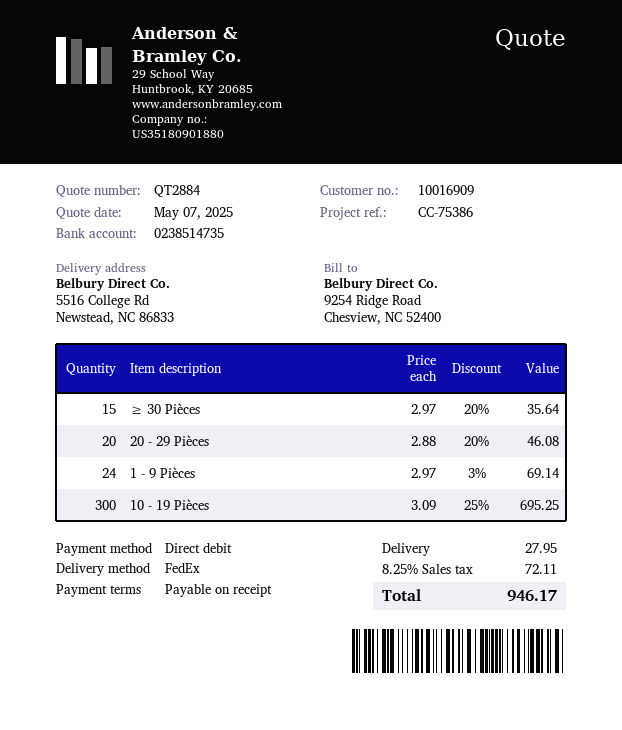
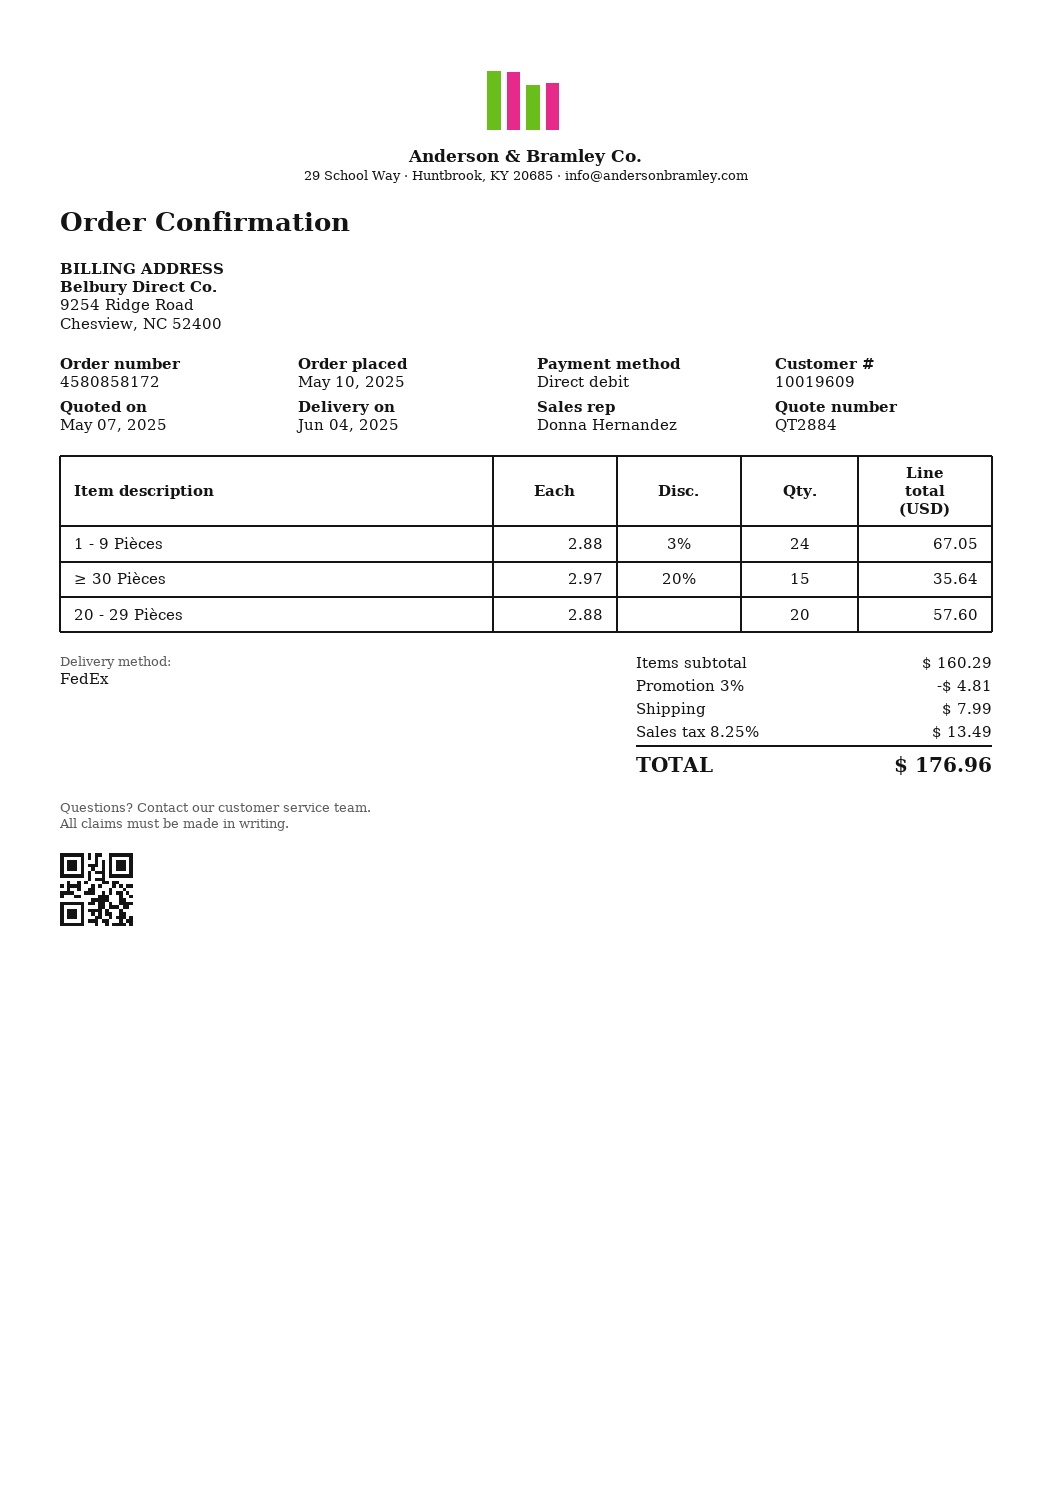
customer number: 10016909 -> 10019609
20 - 29 Pièces: 20 x 2.88 - 20% = 46.08 -> 20 x 2.88 = 57.60
1 - 9 Pièces: 24 x 2.97 - 3% = 69.14 -> 24 x 2.88 - 3% = 67.05
10 - 19 Pièces: 300 x 3.09 - 25% = 695.25 -> none
discount: none -> 3% = 4.81
shipping: 27.95 -> 7.99
tax: 8.25% = 72.11 -> 8.25% = 13.49
total: 946.17 -> 176.96

